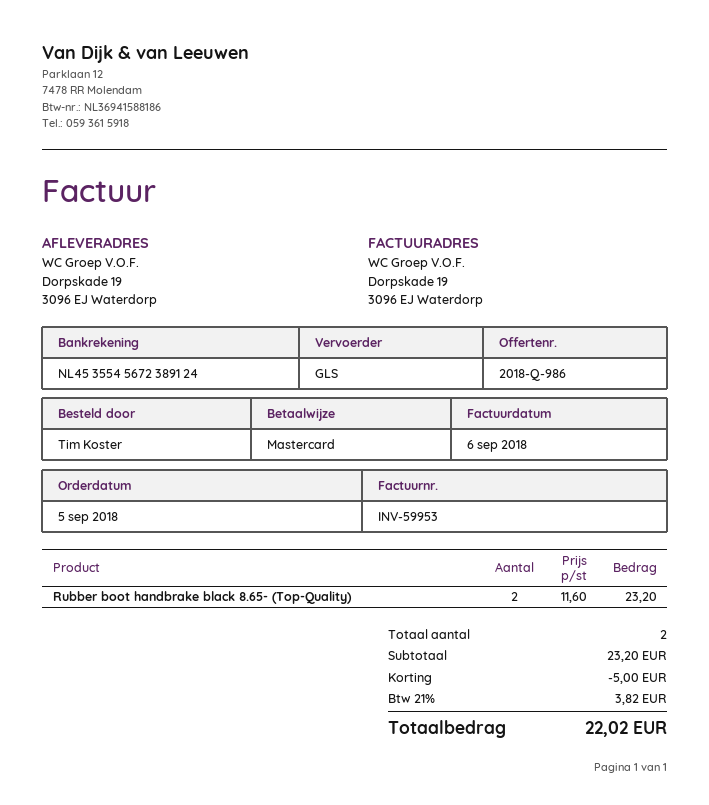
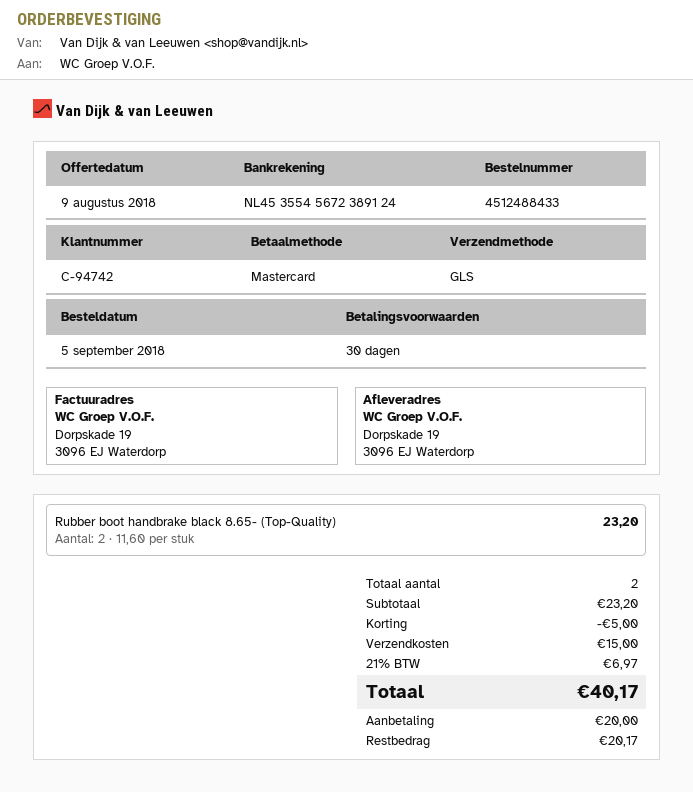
shipping: none -> 15.00
tax: 21% = 3.82 -> 21% = 6.97
total: 22.02 -> 40.17

